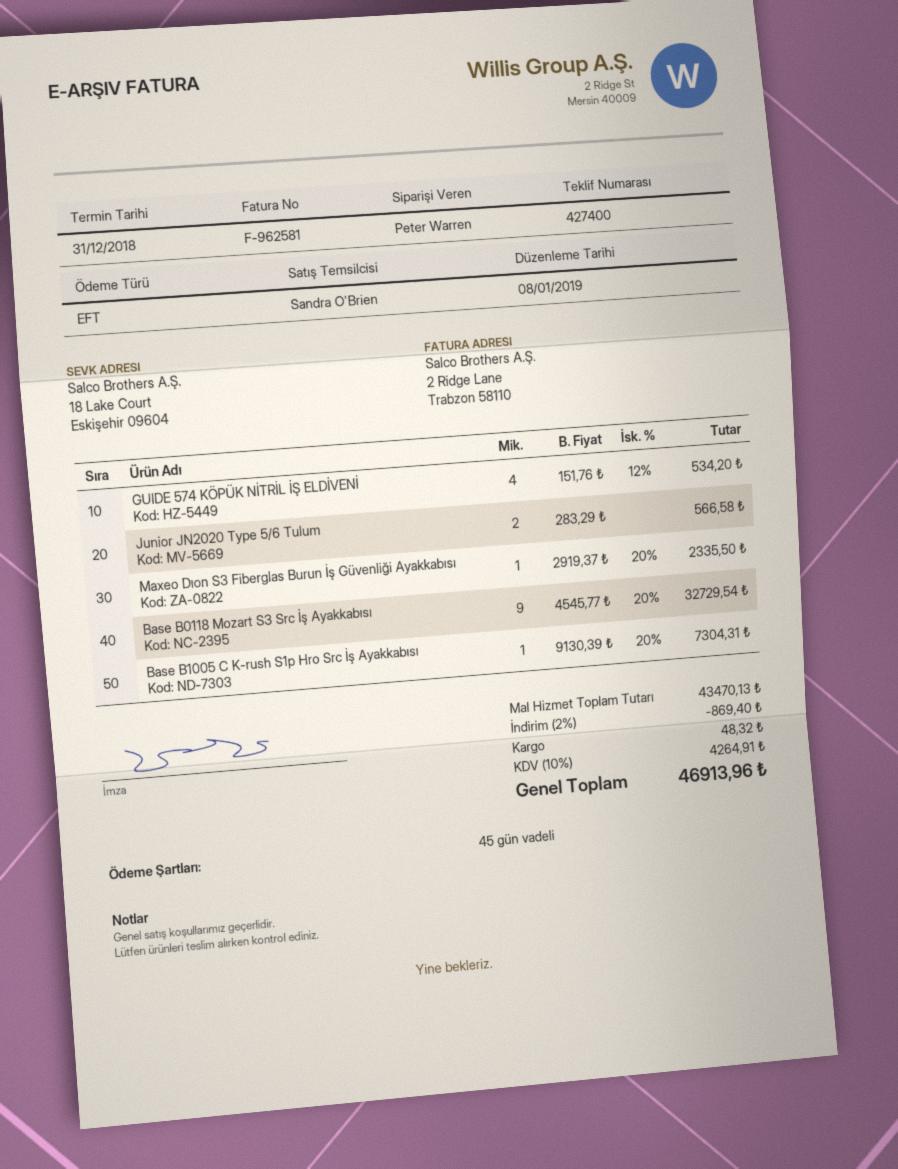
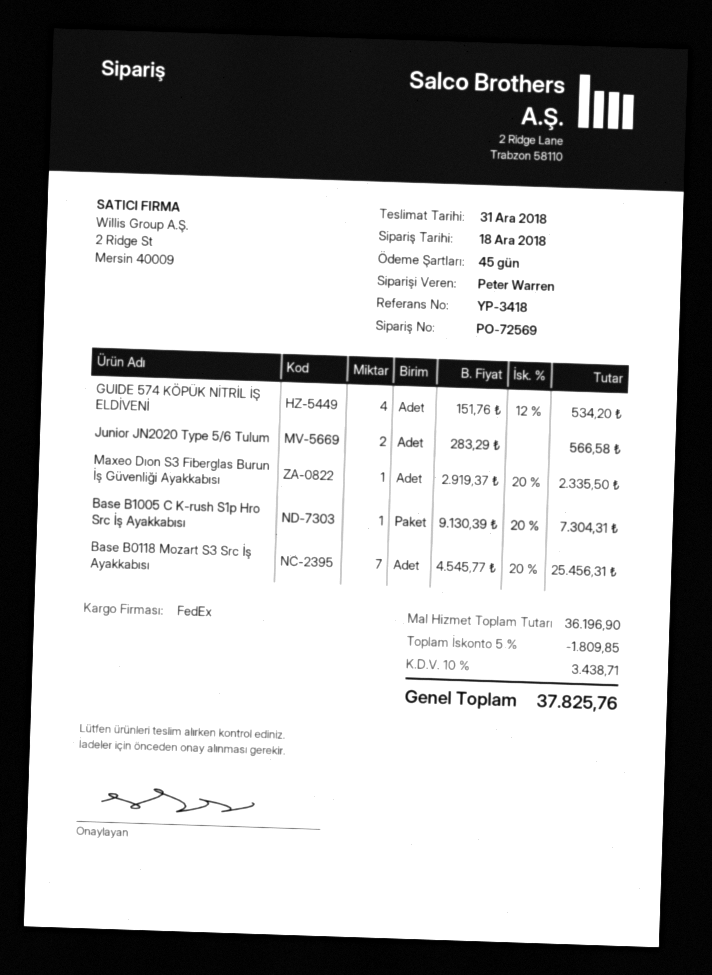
Base B0118 Mozart S3 Src İş Ayakkabısı: 9 x 4545.77 - 20% = 32729.54 -> 7 x 4545.77 - 20% = 25456.31
subtotal: 43470.13 -> 36196.90
discount: 2% = 869.40 -> 5% = 1809.85
shipping: 48.32 -> none
tax: 10% = 4264.91 -> 10% = 3438.71
total: 46913.96 -> 37825.76

